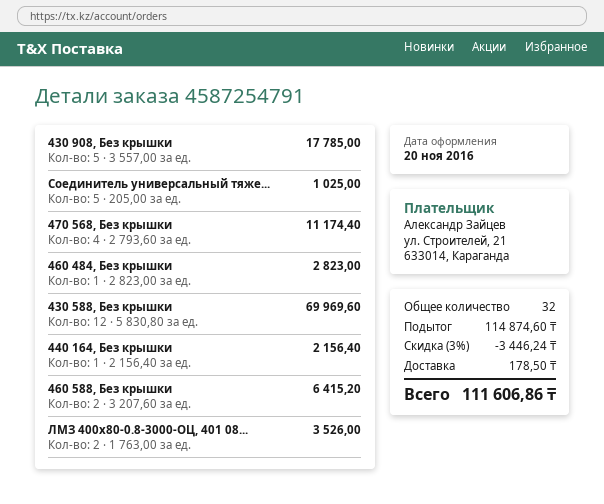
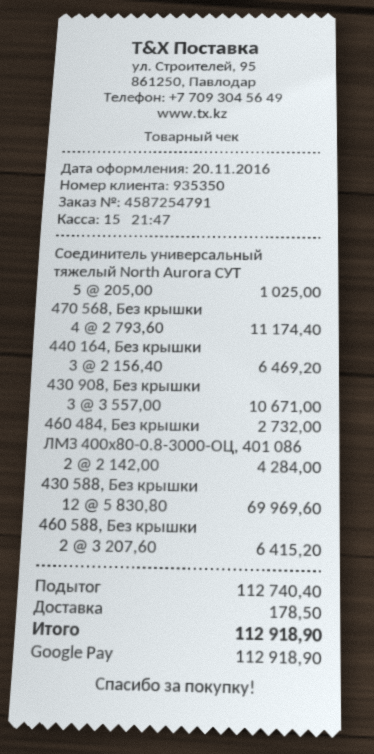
430 908, Без крышки: 5 x 3557.00 = 17785.00 -> 3 x 3557.00 = 10671.00
460 484, Без крышки: 1 x 2823.00 = 2823.00 -> 1 x 2732.00 = 2732.00
440 164, Без крышки: 1 x 2156.40 = 2156.40 -> 3 x 2156.40 = 6469.20
ЛМЗ 400x80-0.8-3000-ОЦ, 401 08...: 2 x 1763.00 = 3526.00 -> 2 x 2142.00 = 4284.00
subtotal: 114874.60 -> 112740.40
discount: 3% = 3446.24 -> none
total: 111606.86 -> 112918.90

